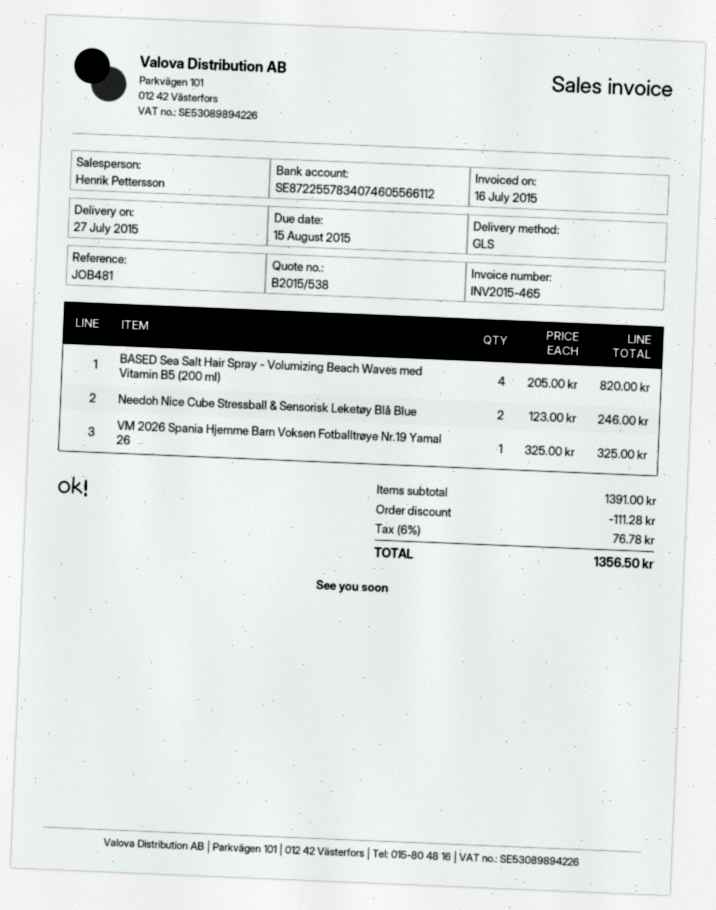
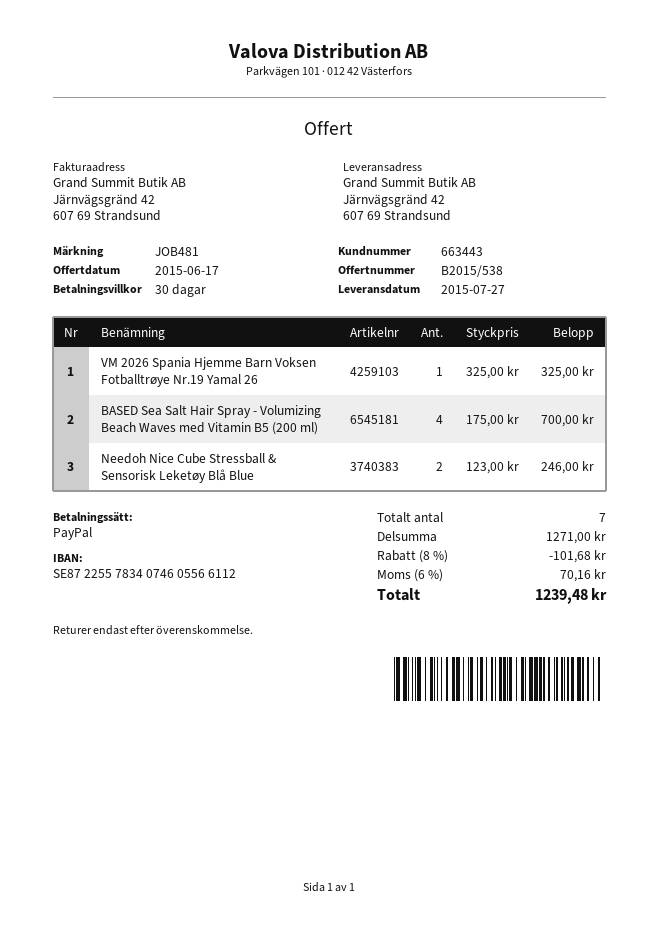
BASED Sea Salt Hair Spray - Volumizing Beach Waves med Vitamin B5 (200 ml): 4 x 205.00 = 820.00 -> 4 x 175.00 = 700.00
subtotal: 1391.00 -> 1271.00
discount: 111.28 -> 101.68
tax: 6% = 76.78 -> 6% = 70.16
total: 1356.50 -> 1239.48

